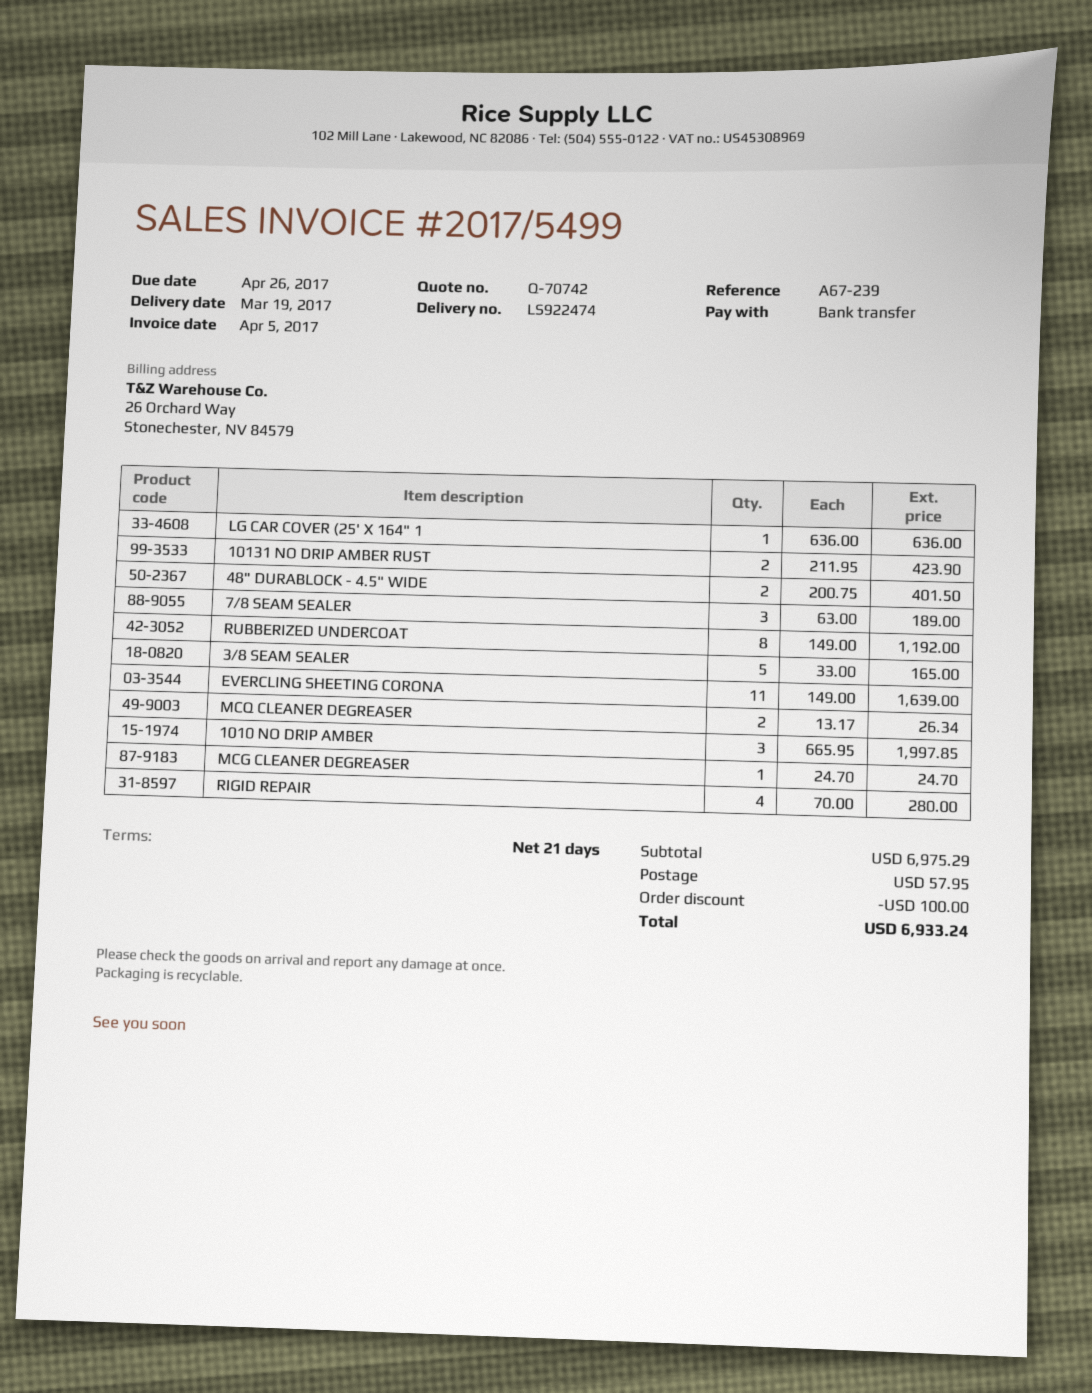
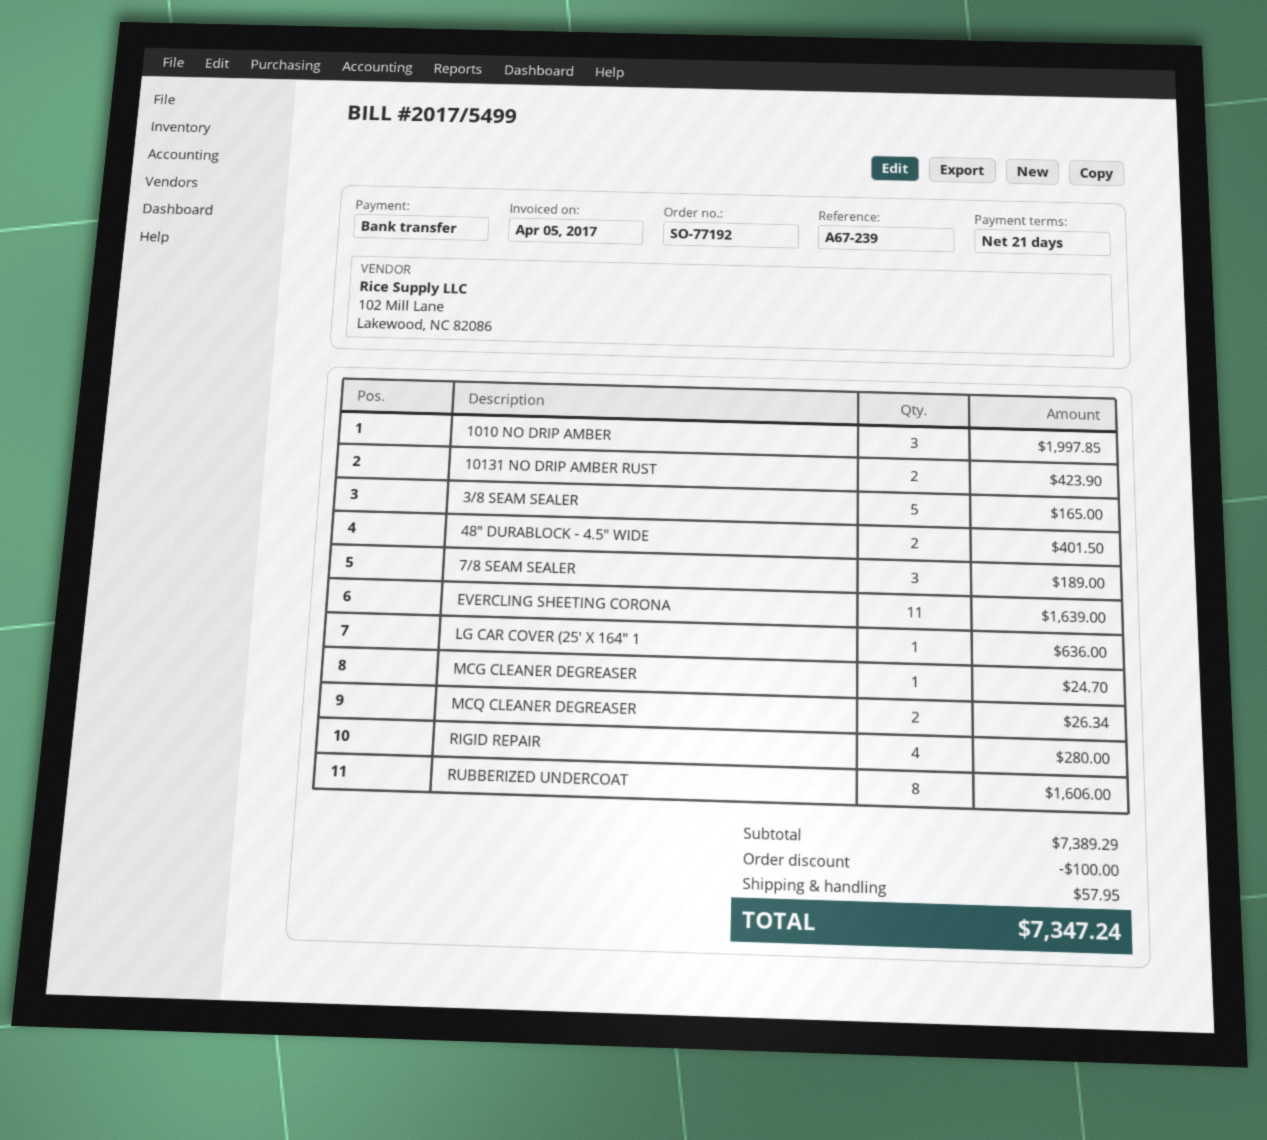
RUBBERIZED UNDERCOAT: 8 for 1192.00 -> 8 for 1606.00
subtotal: 6975.29 -> 7389.29
total: 6933.24 -> 7347.24

